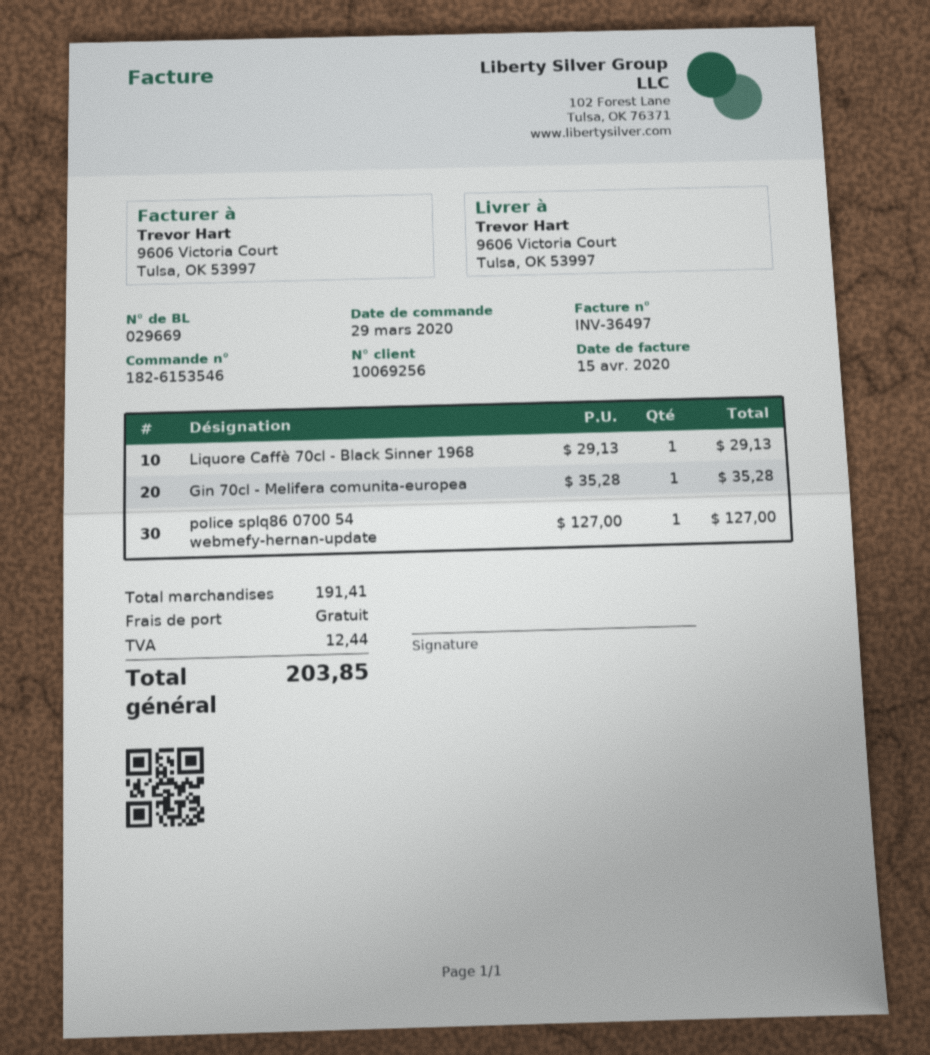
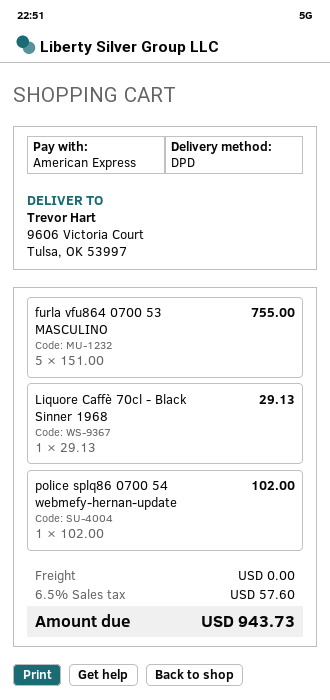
Gin 70cl - Melifera comunita-europea: 1 x 35.28 = 35.28 -> none
police splq86 0700 54 webmefy-hernan-update: 1 x 127.00 = 127.00 -> 1 x 102.00 = 102.00
furla vfu864 0700 53 MASCULINO: none -> 5 x 151.00 = 755.00
tax: 12.44 -> 57.60
total: 203.85 -> 943.73

